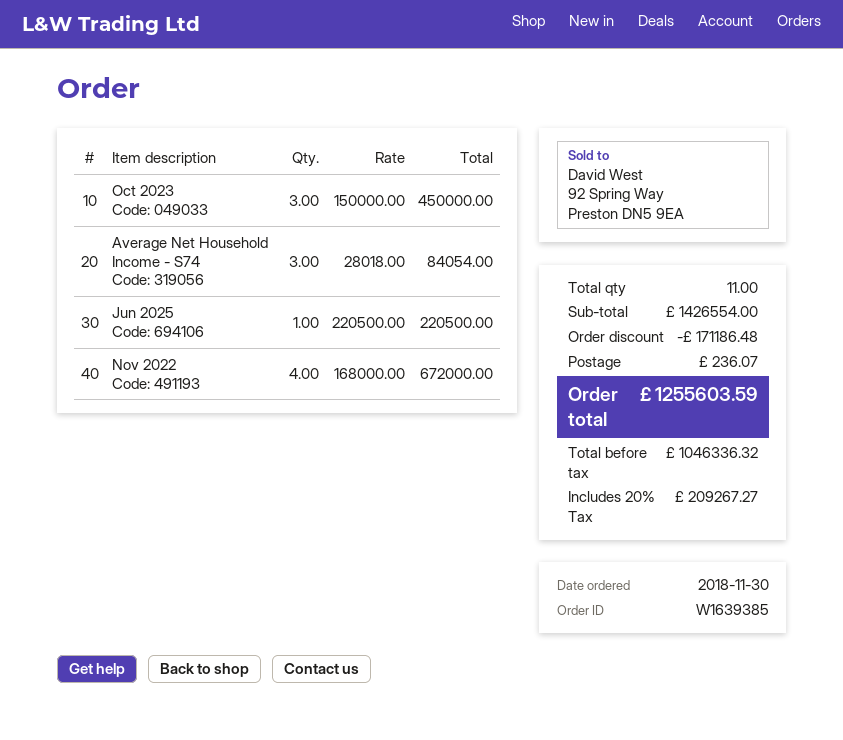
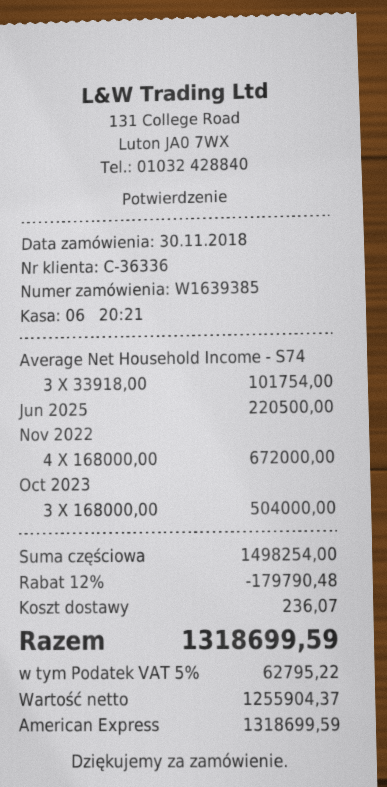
Oct 2023: 3 x 150000.00 = 450000.00 -> 3 x 168000.00 = 504000.00
Average Net Household Income - S74: 3 x 28018.00 = 84054.00 -> 3 x 33918.00 = 101754.00
subtotal: 1426554.00 -> 1498254.00
discount: 171186.48 -> 179790.48
net: 1046336.32 -> 1255904.37
tax: 20% = 209267.27 -> 5% = 62795.22
total: 1255603.59 -> 1318699.59

